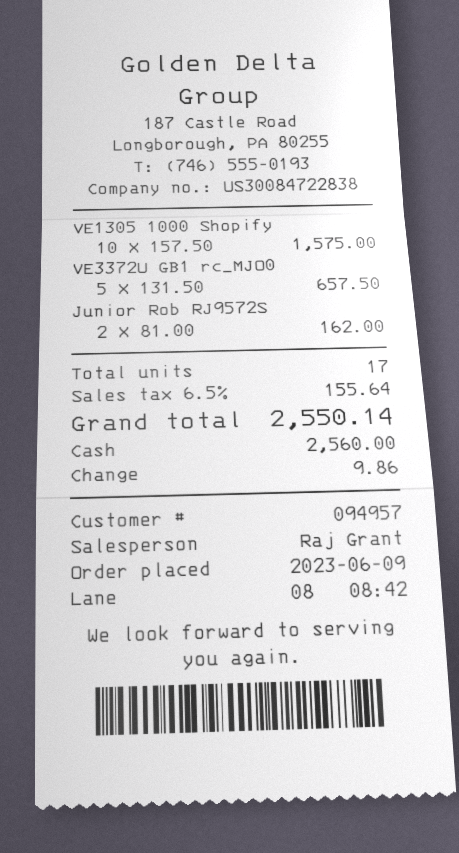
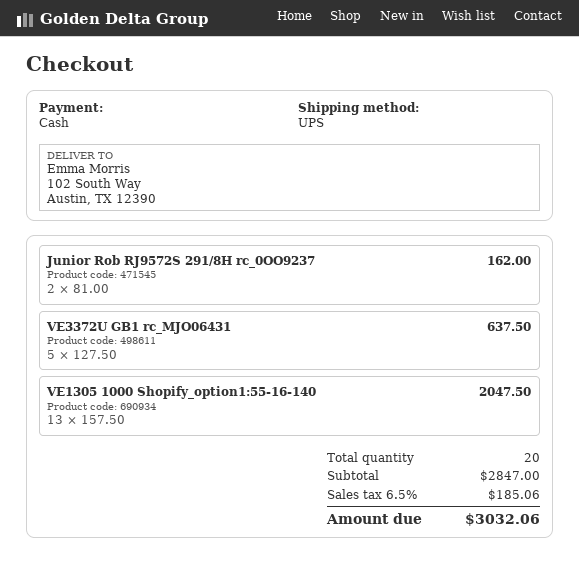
VE1305 1000 Shopify: 10 x 157.50 = 1575.00 -> 13 x 157.50 = 2047.50
VE3372U GB1 rc_MJO0: 5 x 131.50 = 657.50 -> 5 x 127.50 = 637.50
total quantity: 17 -> 20
tax: 6.5% = 155.64 -> 6.5% = 185.06
total: 2550.14 -> 3032.06

